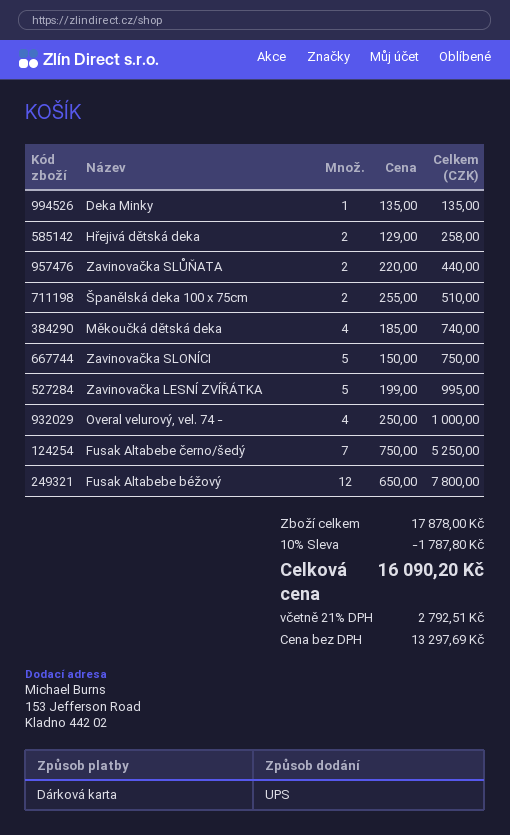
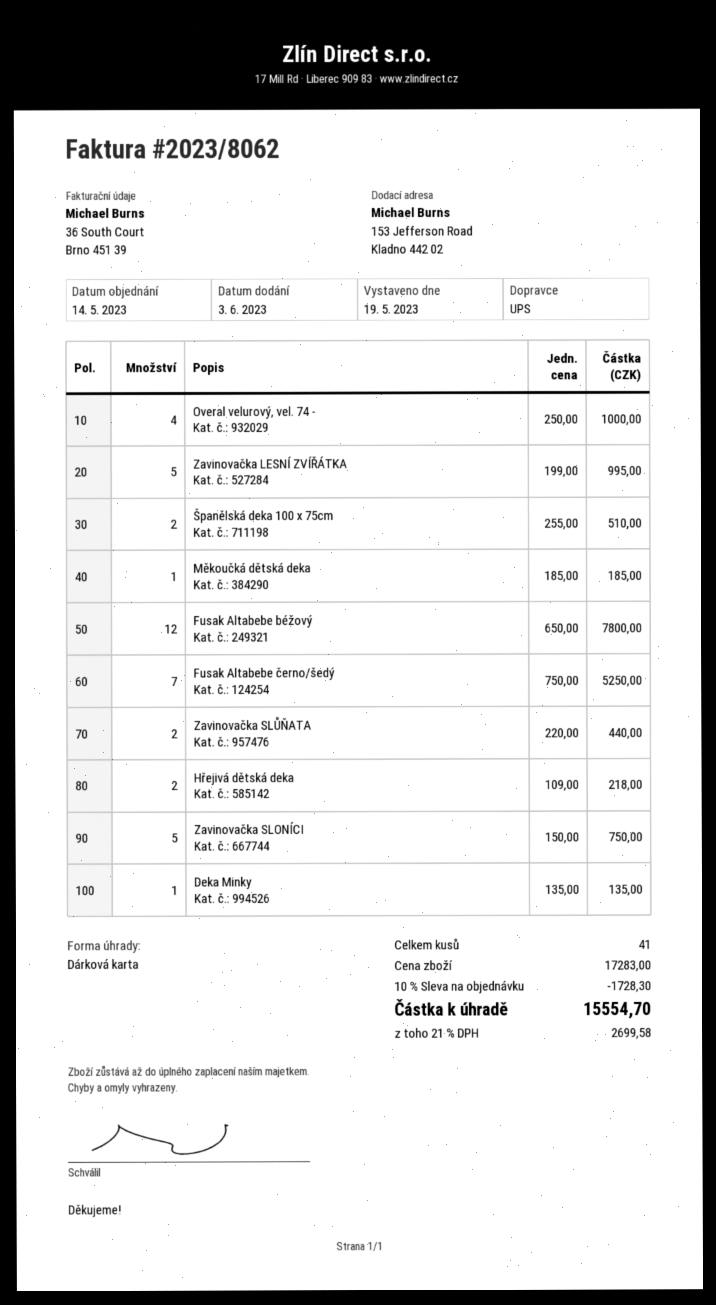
Hřejivá dětská deka: 2 x 129.00 = 258.00 -> 2 x 109.00 = 218.00
Měkoučká dětská deka: 4 x 185.00 = 740.00 -> 1 x 185.00 = 185.00
subtotal: 17878.00 -> 17283.00
discount: 10% = 1787.80 -> 10% = 1728.30
tax: 21% = 2792.51 -> 21% = 2699.58
total: 16090.20 -> 15554.70

